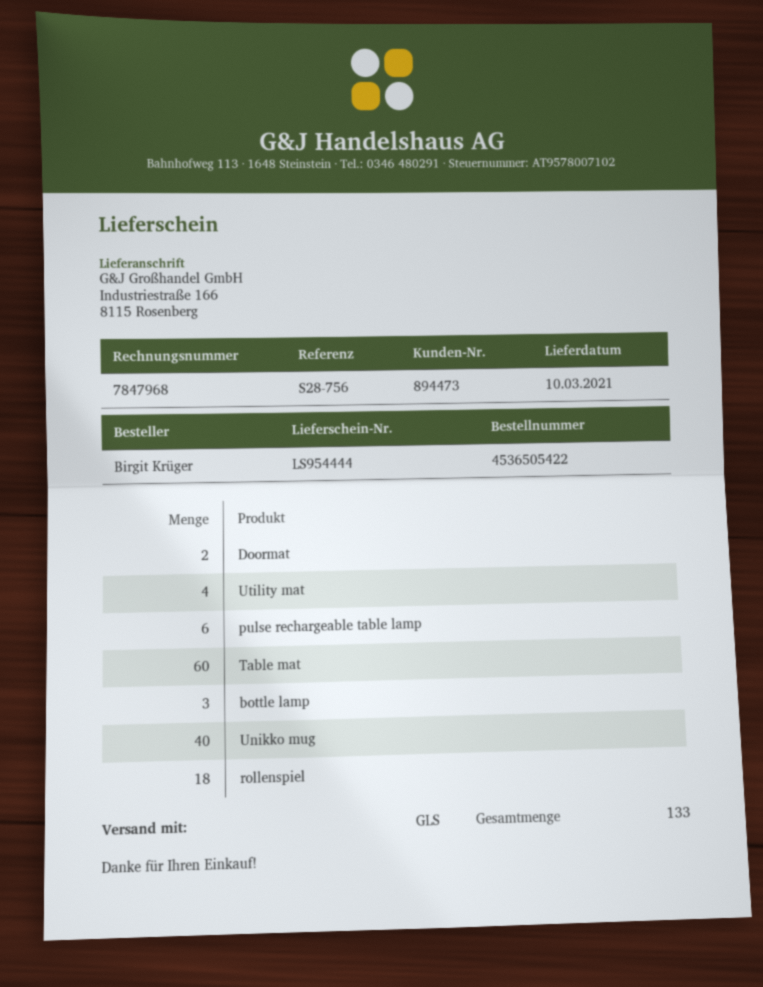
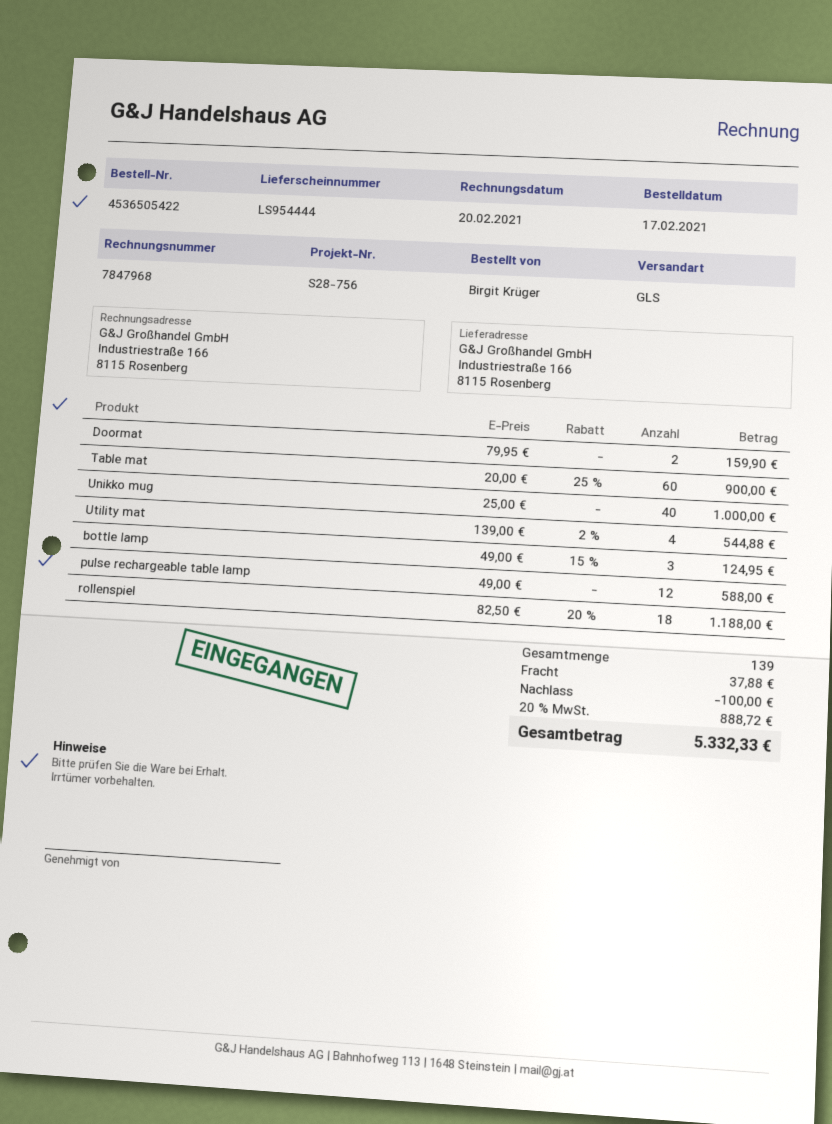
pulse rechargeable table lamp: 6 -> 12
total quantity: 133 -> 139

